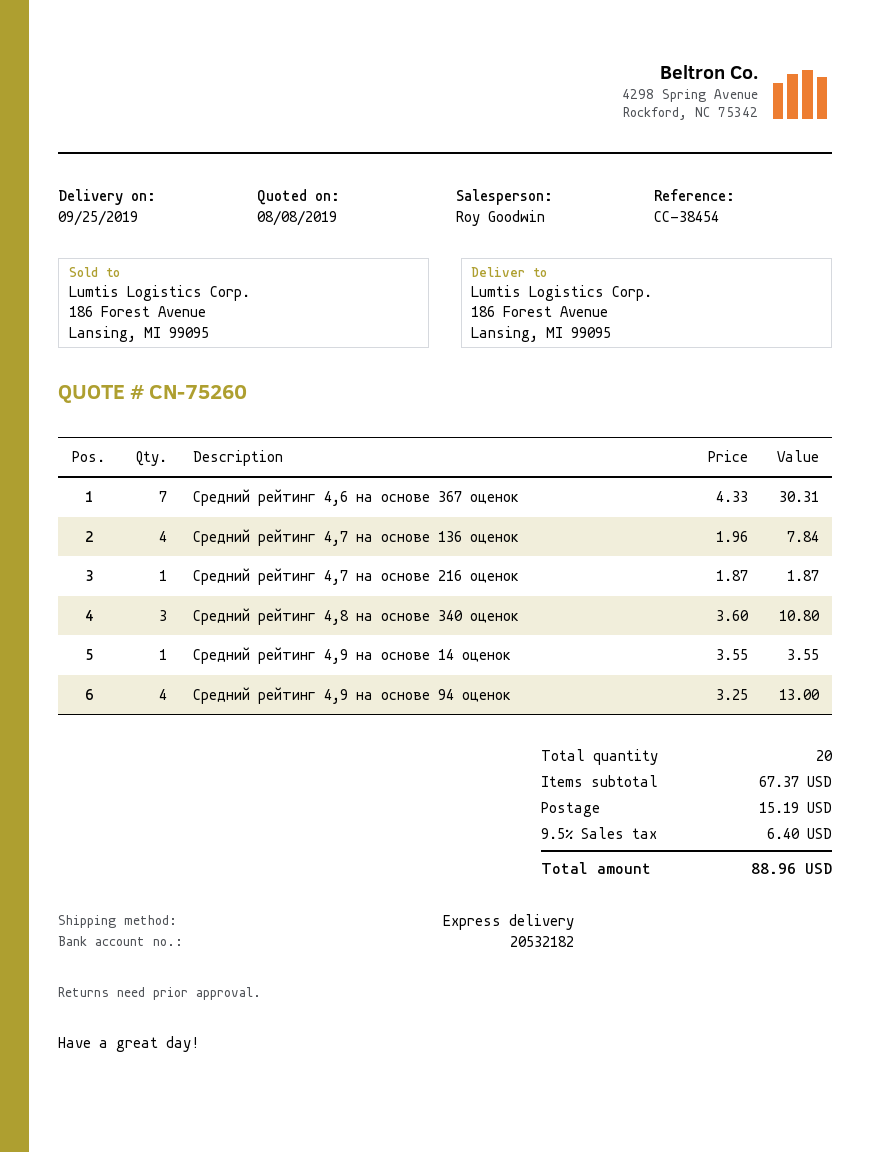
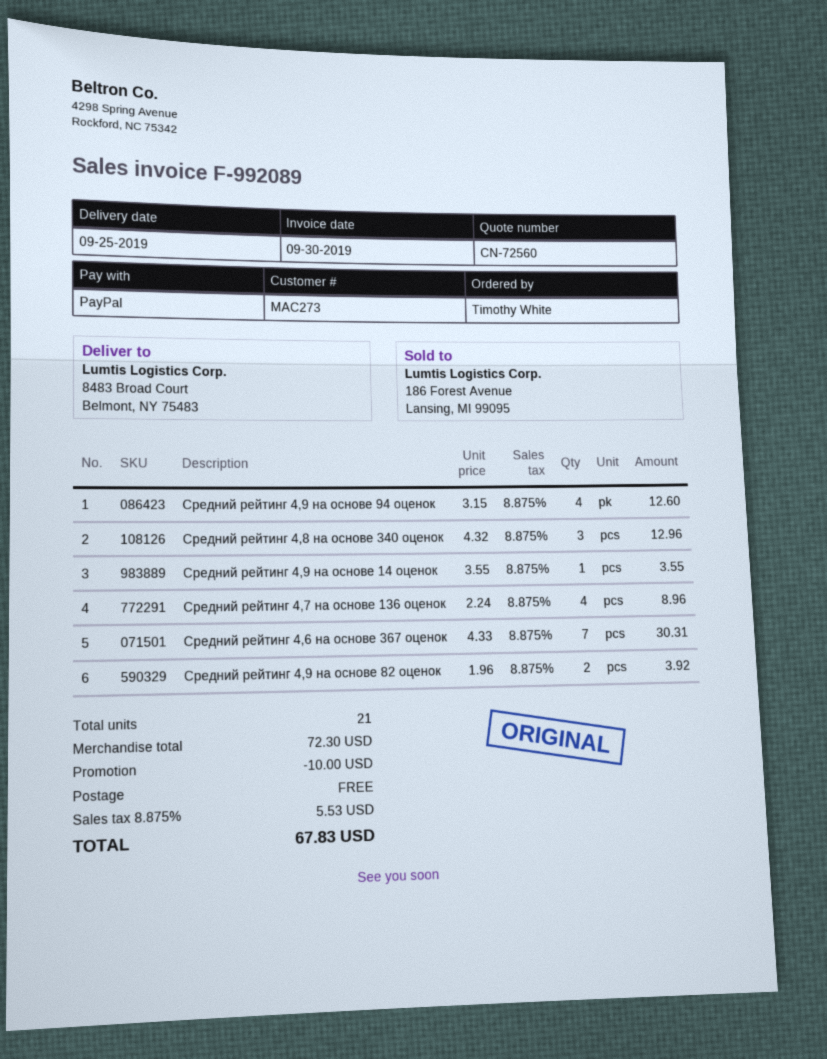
quote number: CN-75260 -> CN-72560
ship to: 186 Forest Avenue, Lansing, MI 99095 -> 8483 Broad Court, Belmont, NY 75483
Средний рейтинг 4,7 на основе 136 оценок: 4 x 1.96 = 7.84 -> 4 x 2.24 = 8.96
Средний рейтинг 4,7 на основе 216 оценок: 1 x 1.87 = 1.87 -> none
Средний рейтинг 4,8 на основе 340 оценок: 3 x 3.60 = 10.80 -> 3 x 4.32 = 12.96
Средний рейтинг 4,9 на основе 94 оценок: 4 x 3.25 = 13.00 -> 4 x 3.15 = 12.60
Средний рейтинг 4,9 на основе 82 оценок: none -> 2 x 1.96 = 3.92
total quantity: 20 -> 21
subtotal: 67.37 -> 72.30
discount: none -> 10.00
shipping: 15.19 -> 0.00
tax: 9.5% = 6.40 -> 8.875% = 5.53
total: 88.96 -> 67.83

